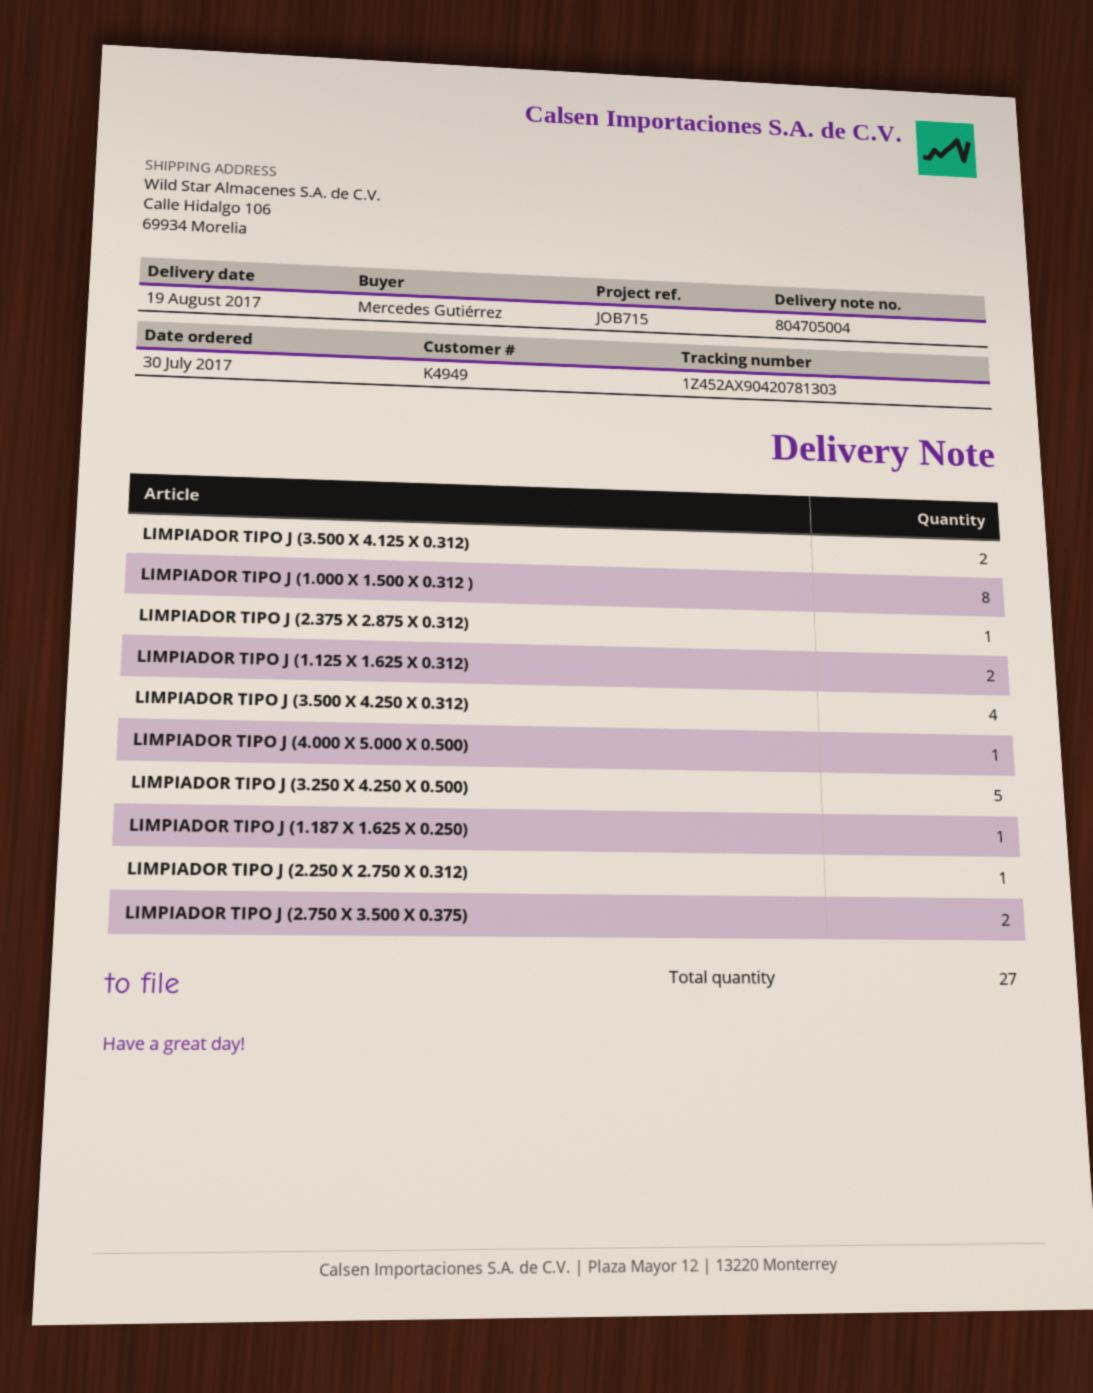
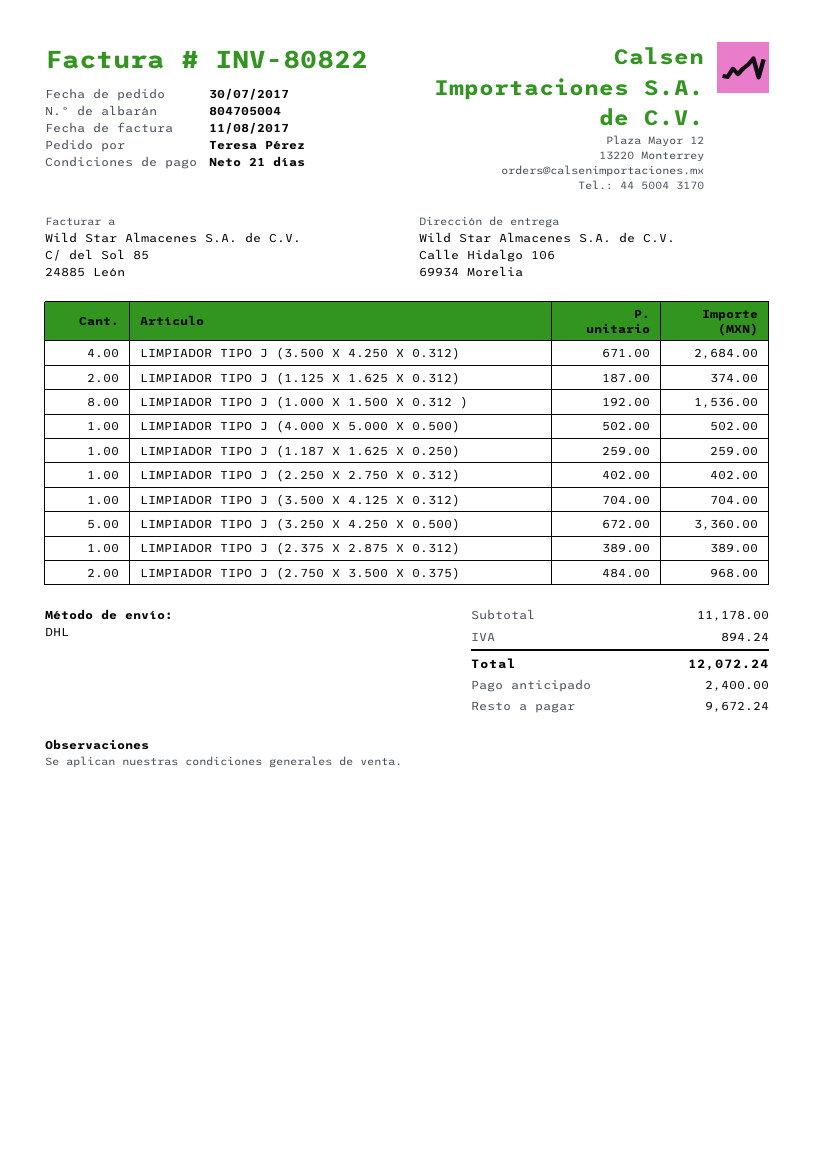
ordered by: Mercedes Gutiérrez -> Teresa Pérez
LIMPIADOR TIPO J (3.500 X 4.125 X 0.312): 2 -> 1

